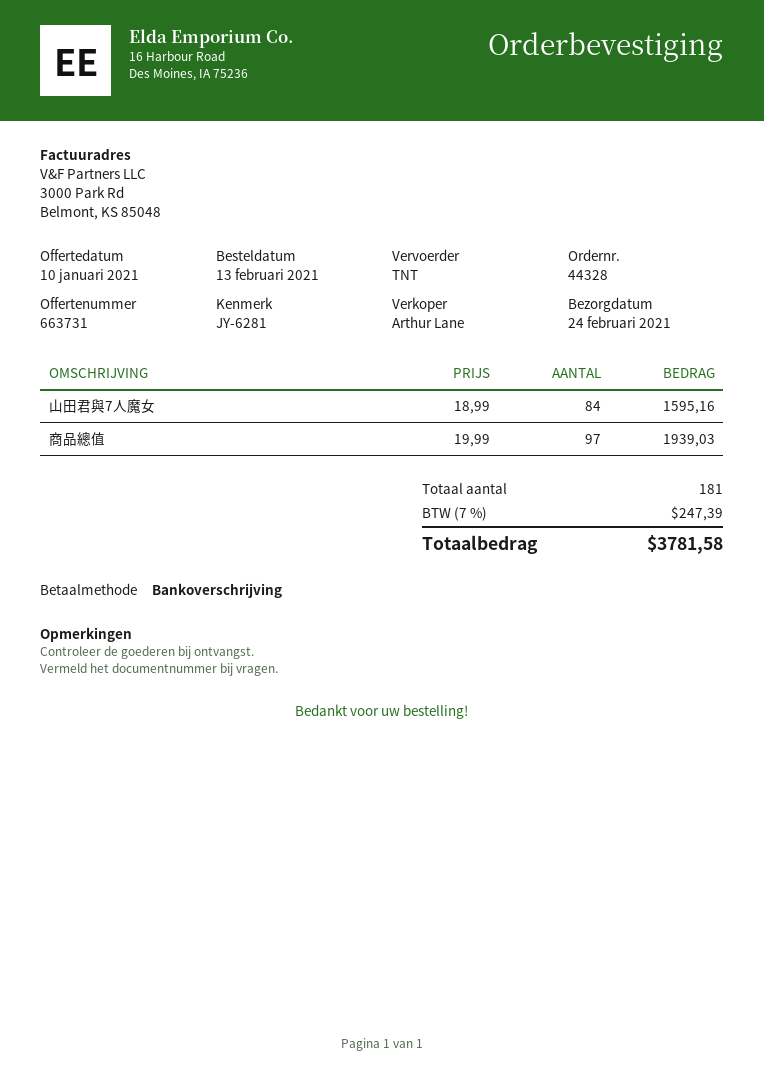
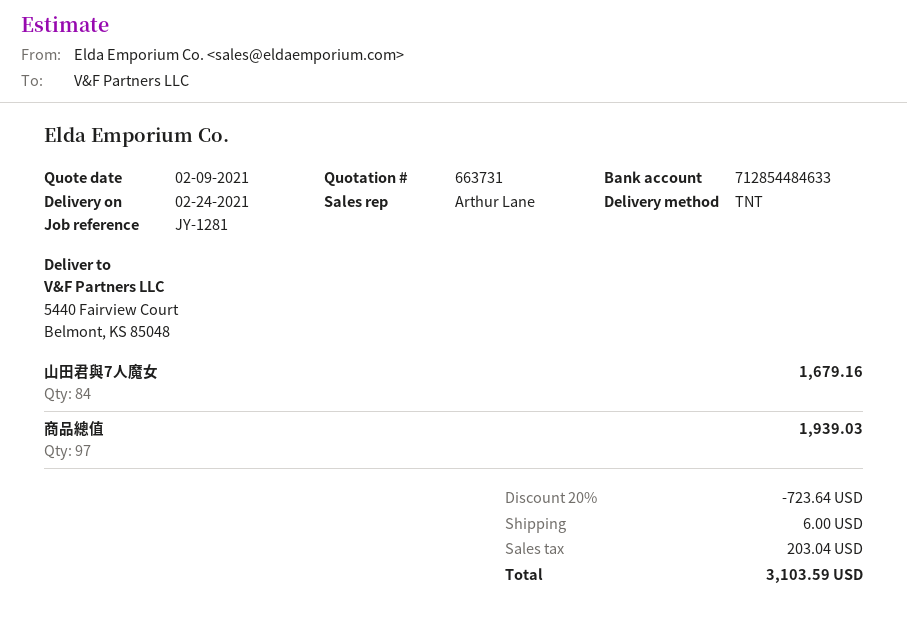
quote date: 2021-01-10 -> 2021-02-09
reference: JY-6281 -> JY-1281
山田君與7人魔女: 84 for 1595.16 -> 84 for 1679.16
discount: none -> 20% = 723.64
shipping: none -> 6.00
tax: 247.39 -> 203.04
total: 3781.58 -> 3103.59

